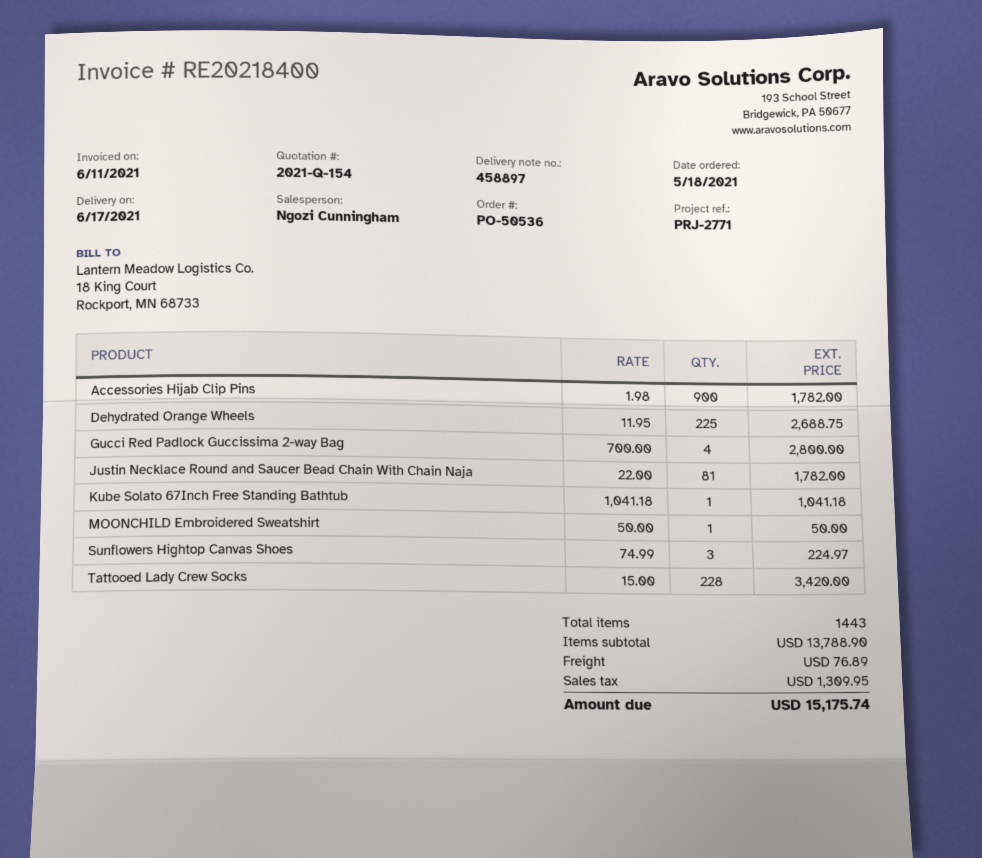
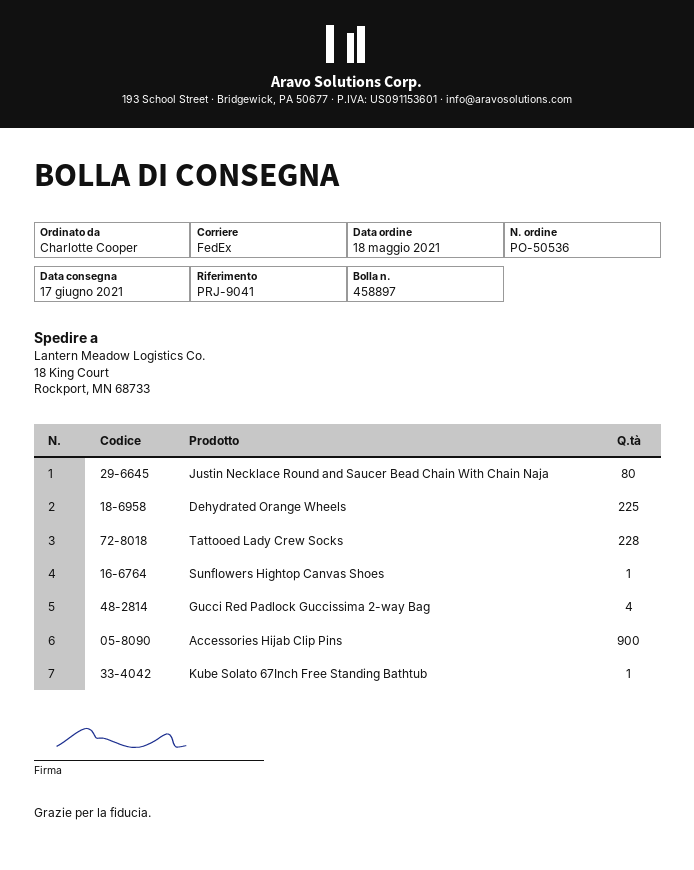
reference: PRJ-2771 -> PRJ-9041
Justin Necklace Round and Saucer Bead Chain With Chain Naja: 81 -> 80
MOONCHILD Embroidered Sweatshirt: 1 -> none
Sunflowers Hightop Canvas Shoes: 3 -> 1

